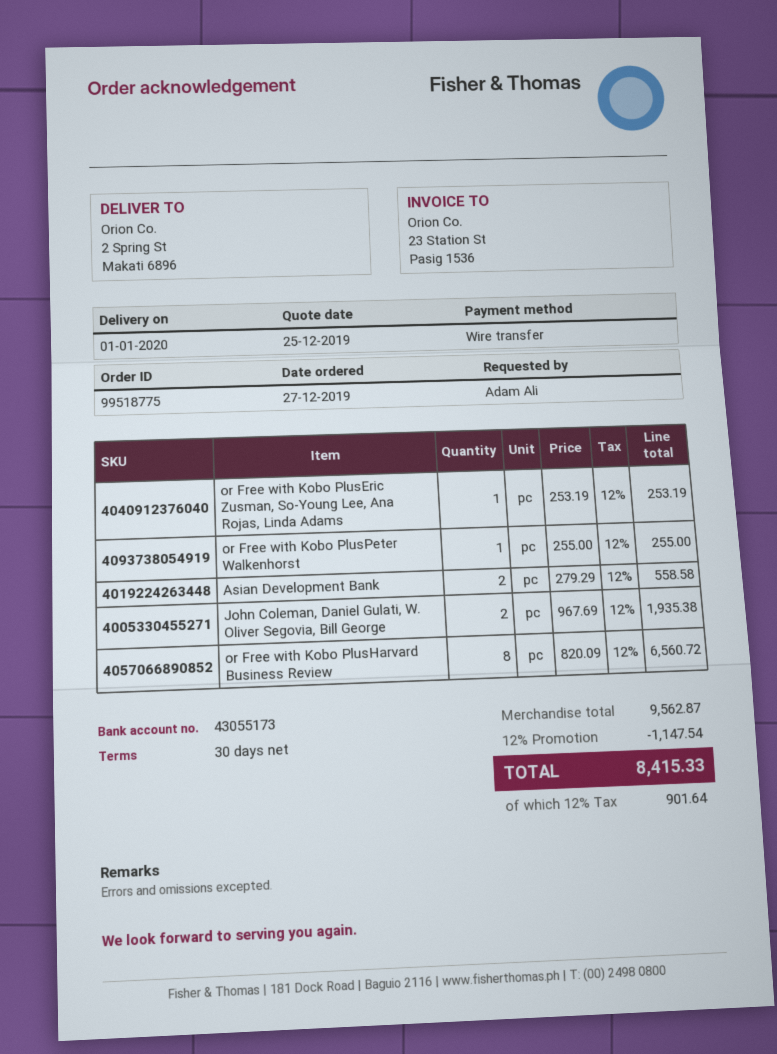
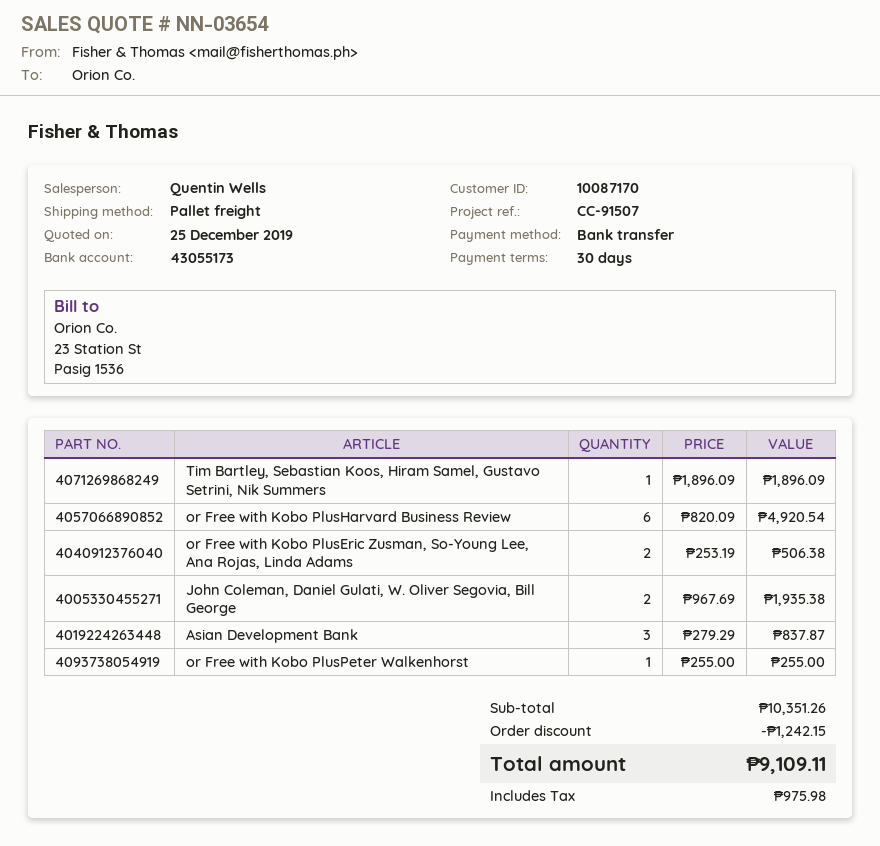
or Free with Kobo PlusEric Zusman, So-Young Lee, Ana Rojas, Linda Adams: 1 x 253.19 = 253.19 -> 2 x 253.19 = 506.38
Asian Development Bank: 2 x 279.29 = 558.58 -> 3 x 279.29 = 837.87
or Free with Kobo PlusHarvard Business Review: 8 x 820.09 = 6560.72 -> 6 x 820.09 = 4920.54
Tim Bartley, Sebastian Koos, Hiram Samel, Gustavo Setrini, Nik Summers: none -> 1 x 1896.09 = 1896.09
subtotal: 9562.87 -> 10351.26
discount: 1147.54 -> 1242.15
tax: 901.64 -> 975.98
total: 8415.33 -> 9109.11

